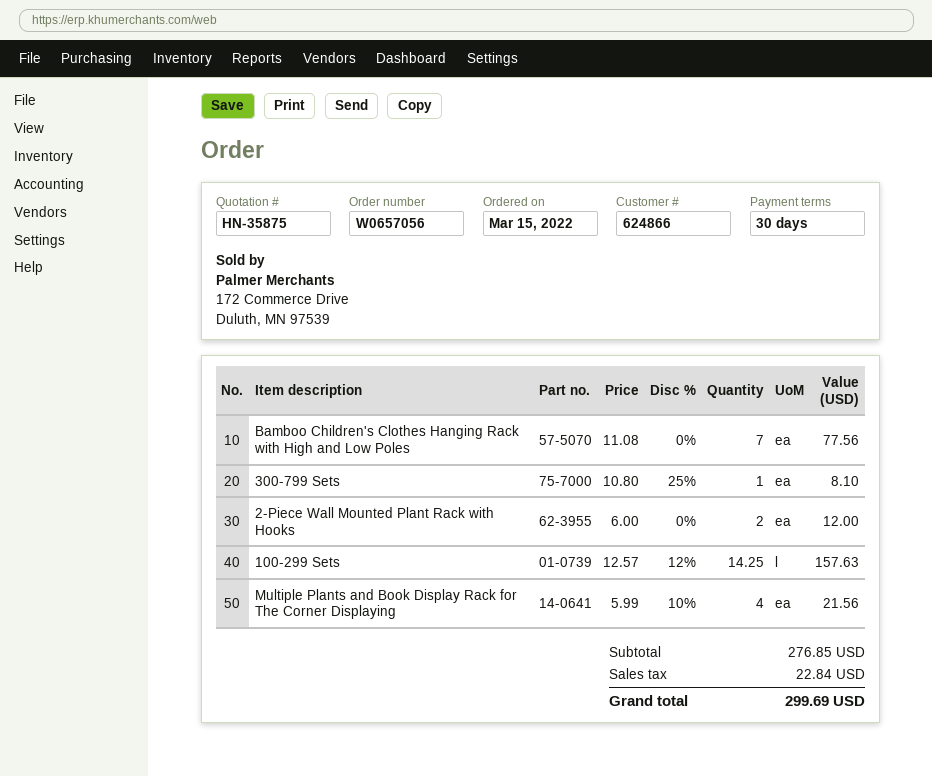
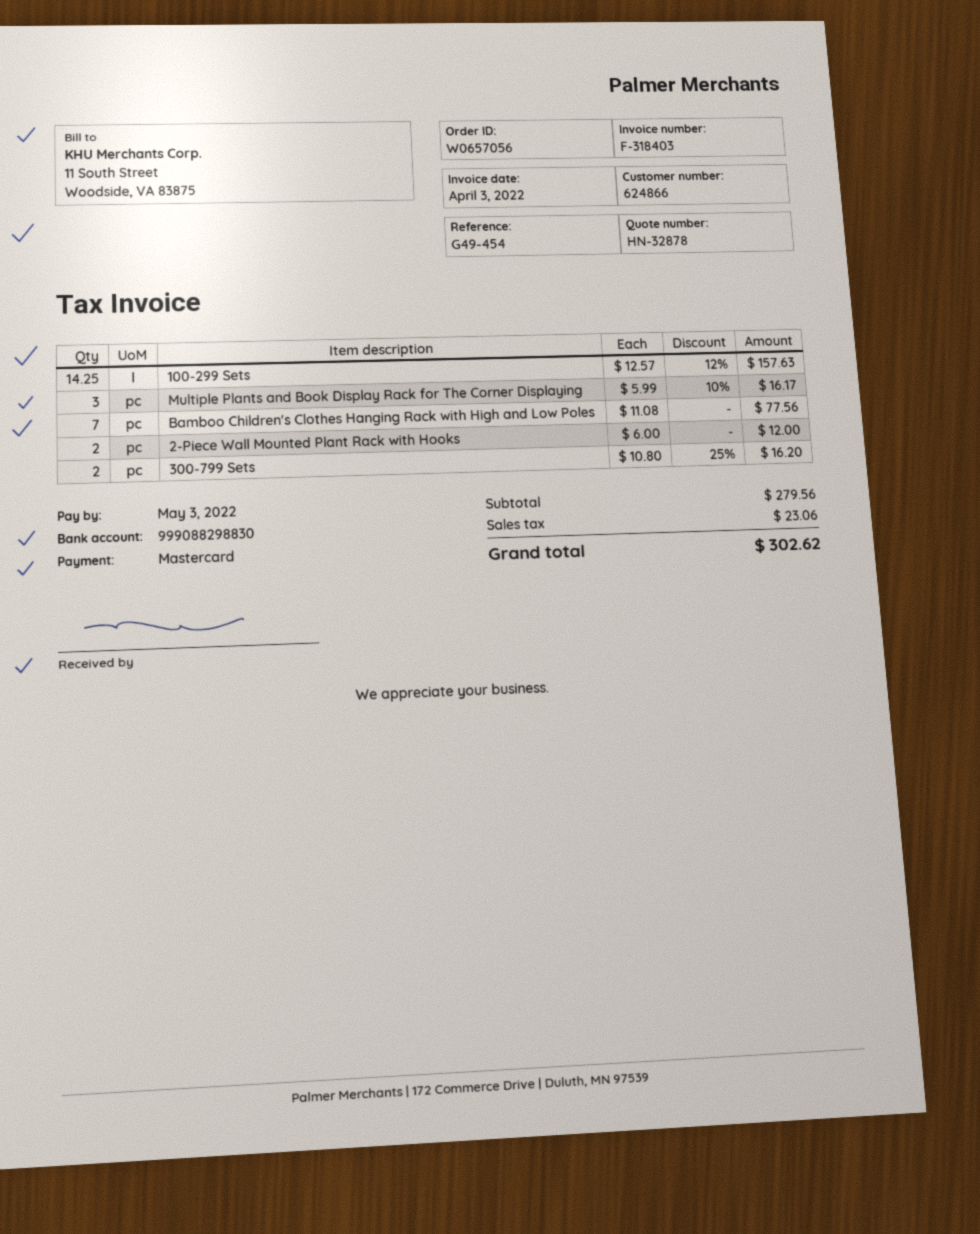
quote number: HN-35875 -> HN-32878
300-799 Sets: 1 x 10.80 - 25% = 8.10 -> 2 x 10.80 - 25% = 16.20
Multiple Plants and Book Display Rack for The Corner Displaying: 4 x 5.99 - 10% = 21.56 -> 3 x 5.99 - 10% = 16.17
subtotal: 276.85 -> 279.56
tax: 22.84 -> 23.06
total: 299.69 -> 302.62

